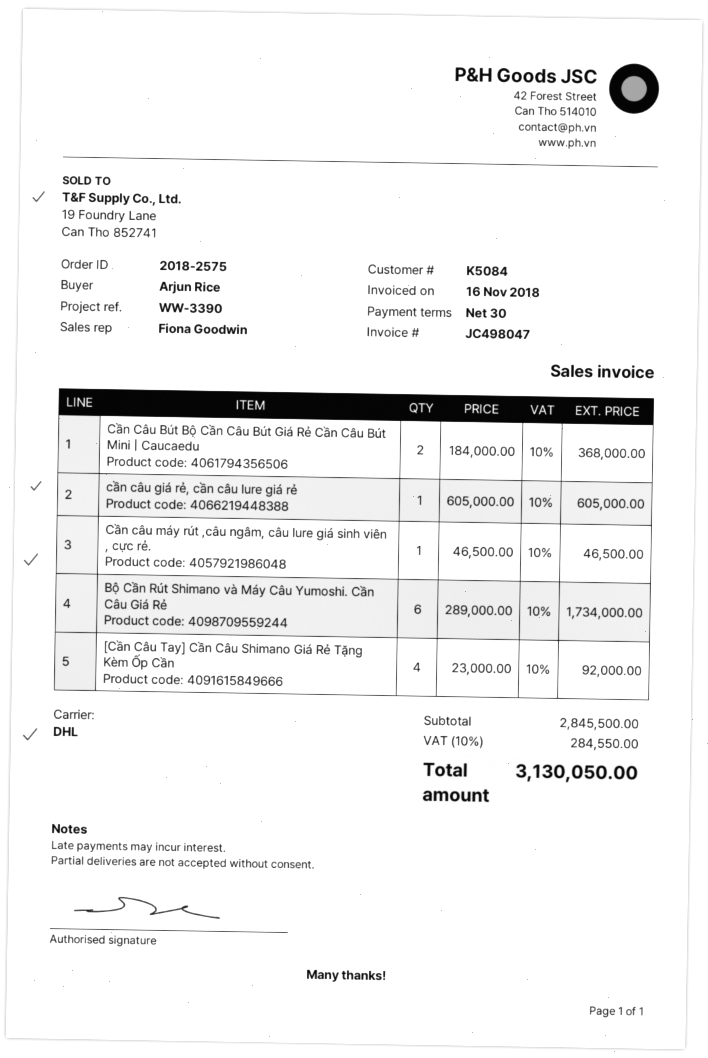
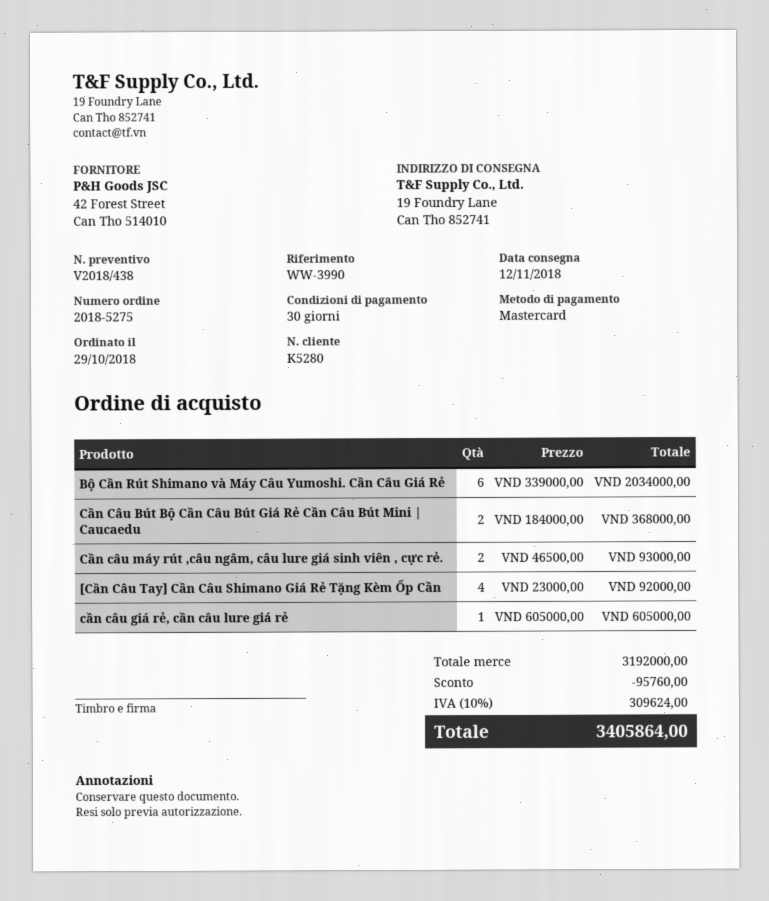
order number: 2018-2575 -> 2018-5275
customer number: K5084 -> K5280
reference: WW-3390 -> WW-3990
Cần câu máy rút ,câu ngâm, câu lure giá sinh viên , cực rẻ.: 1 x 46500.00 = 46500.00 -> 2 x 46500.00 = 93000.00
Bộ Cần Rút Shimano và Máy Câu Yumoshi. Cần Câu Giá Rẻ: 6 x 289000.00 = 1734000.00 -> 6 x 339000.00 = 2034000.00
subtotal: 2845500.00 -> 3192000.00
discount: none -> 95760.00
tax: 10% = 284550.00 -> 10% = 309624.00
total: 3130050.00 -> 3405864.00

